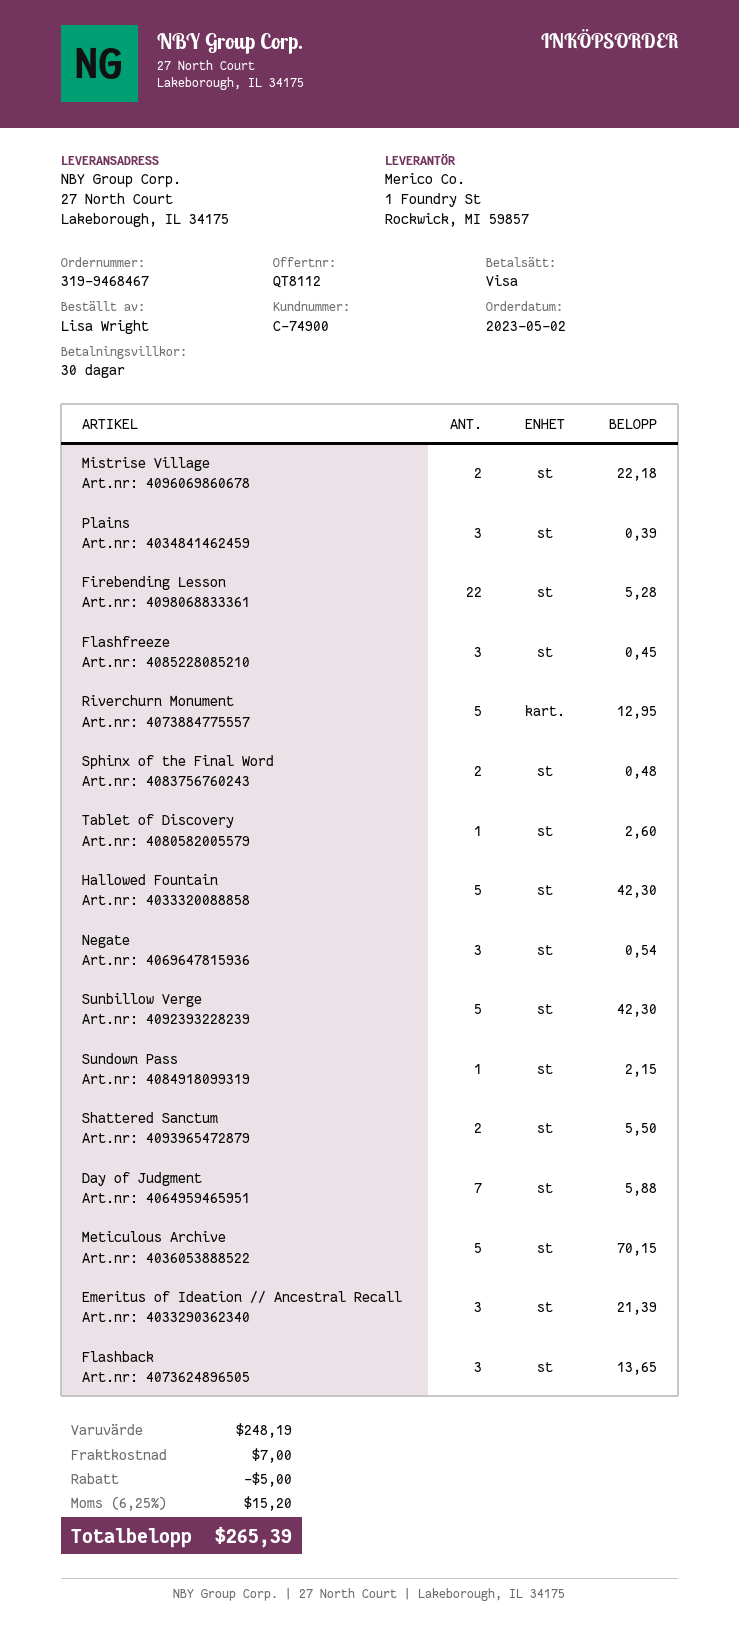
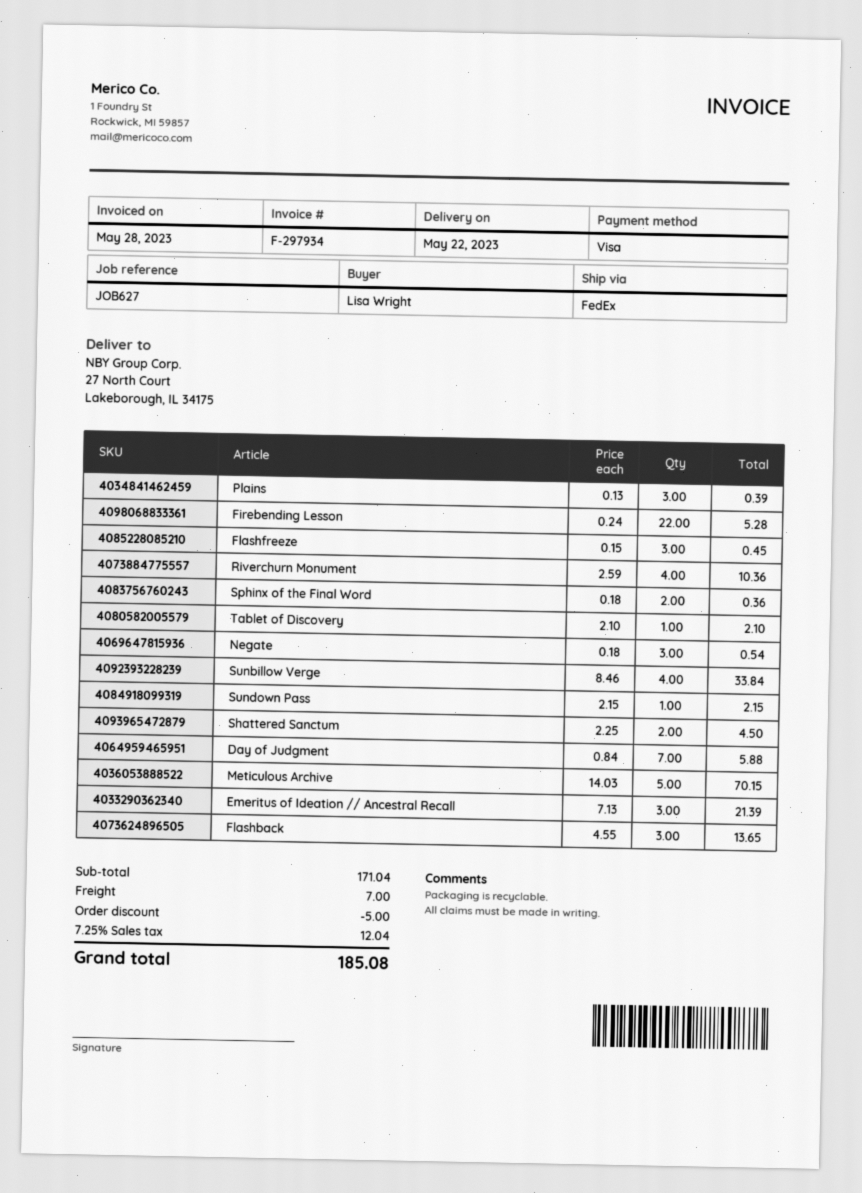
Mistrise Village: 2 for 22.18 -> none
Riverchurn Monument: 5 for 12.95 -> 4 for 10.36
Sphinx of the Final Word: 2 for 0.48 -> 2 for 0.36
Tablet of Discovery: 1 for 2.60 -> 1 for 2.10
Hallowed Fountain: 5 for 42.30 -> none
Sunbillow Verge: 5 for 42.30 -> 4 for 33.84
Shattered Sanctum: 2 for 5.50 -> 2 for 4.50
subtotal: 248.19 -> 171.04
tax: 6.25% = 15.20 -> 7.25% = 12.04
total: 265.39 -> 185.08

